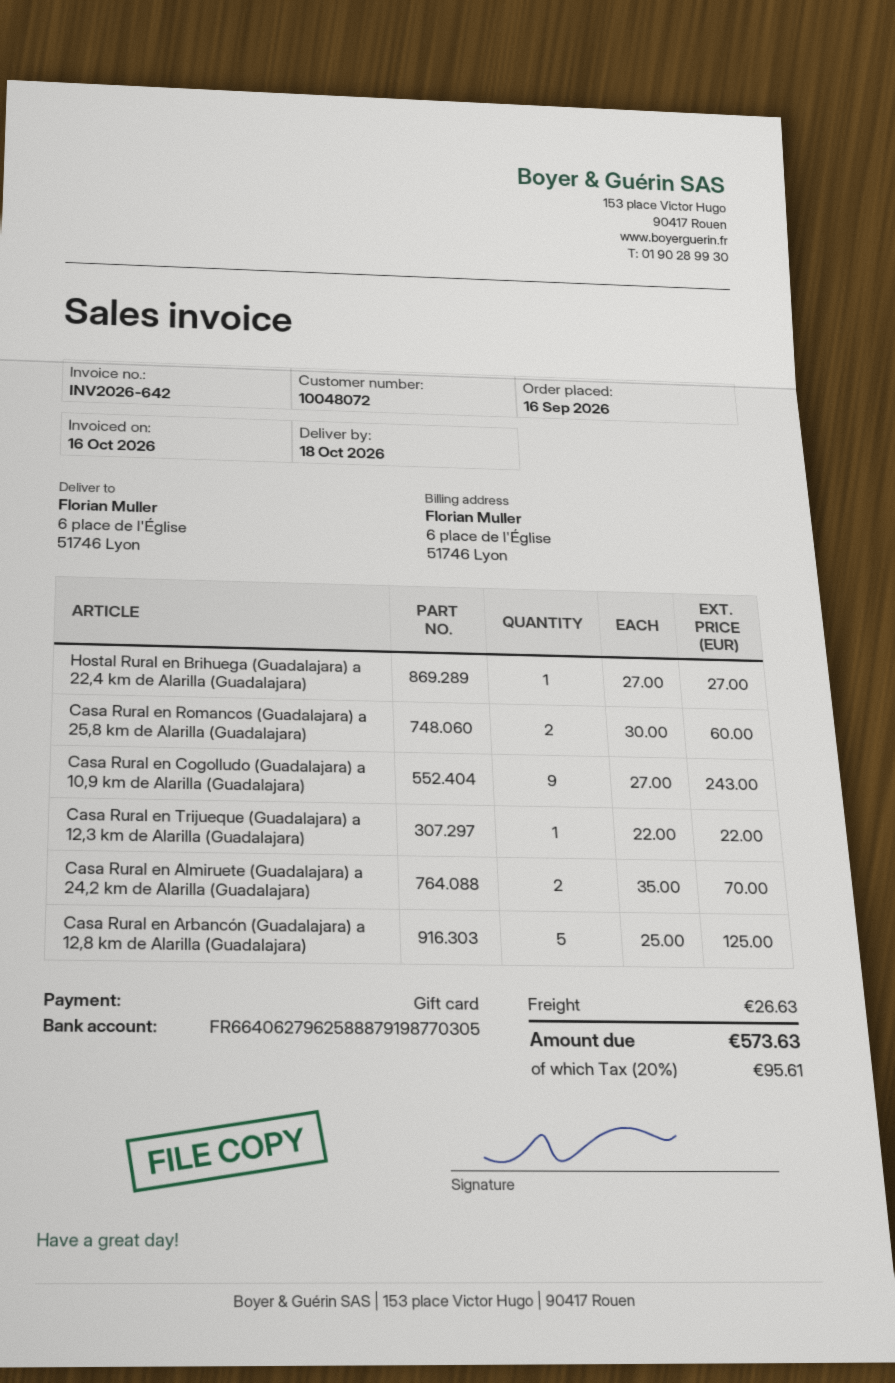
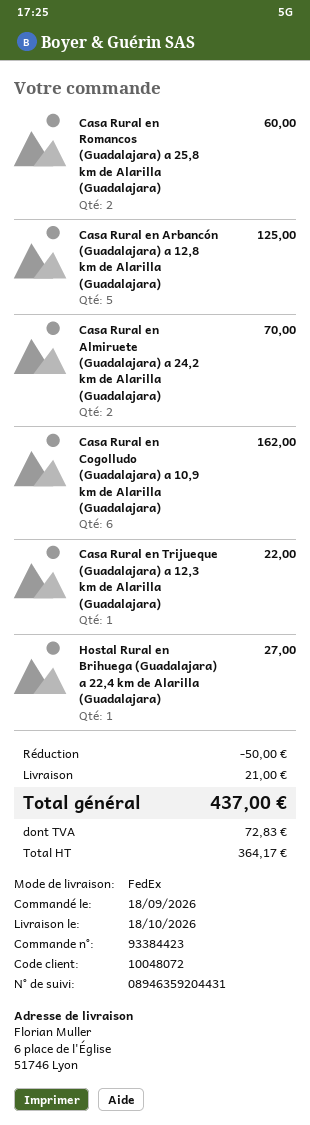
order date: 2026-09-16 -> 2026-09-18
Casa Rural en Cogolludo (Guadalajara) a 10,9 km de Alarilla (Guadalajara): 9 for 243.00 -> 6 for 162.00
discount: none -> 50.00
shipping: 26.63 -> 21.00
tax: 95.61 -> 72.83
total: 573.63 -> 437.00

